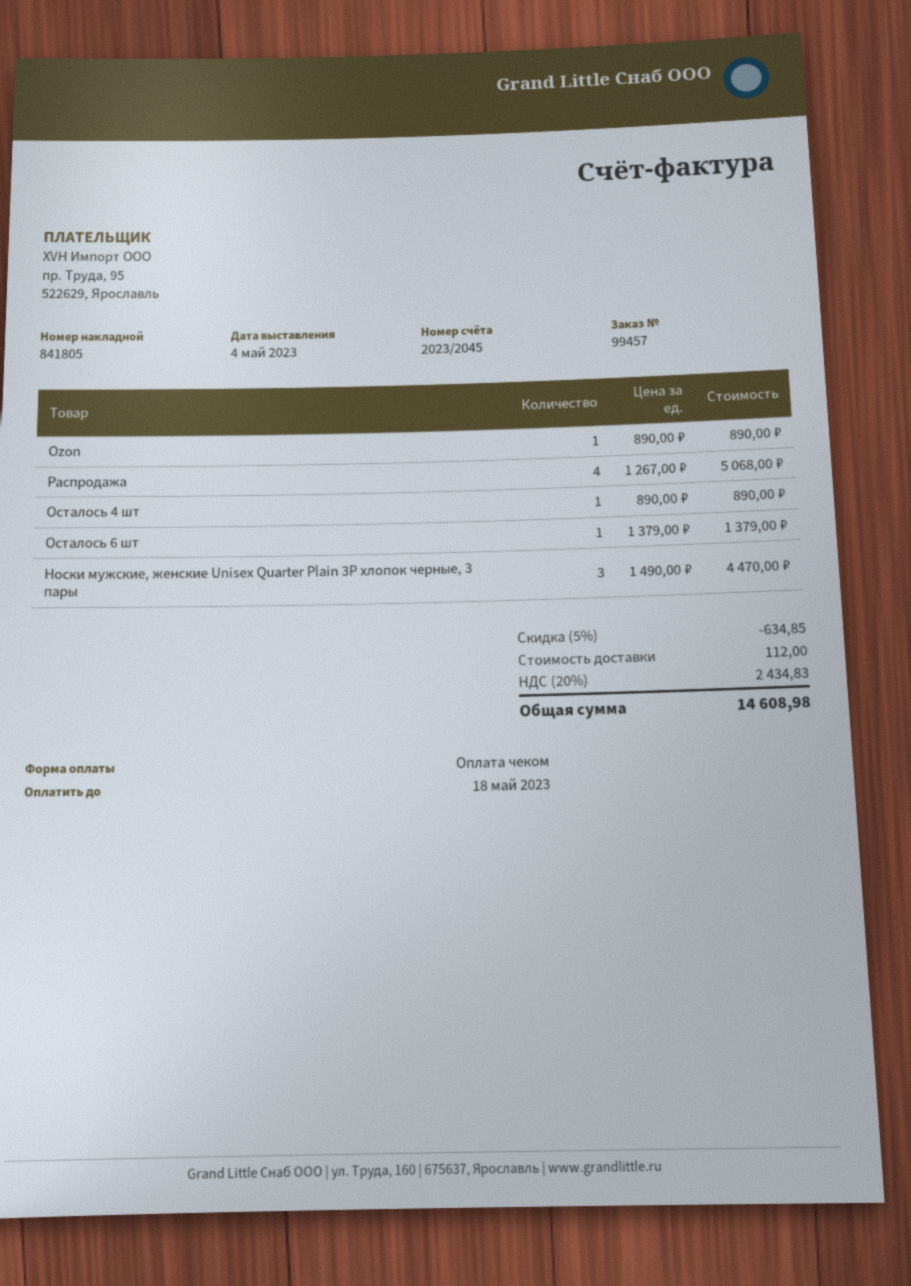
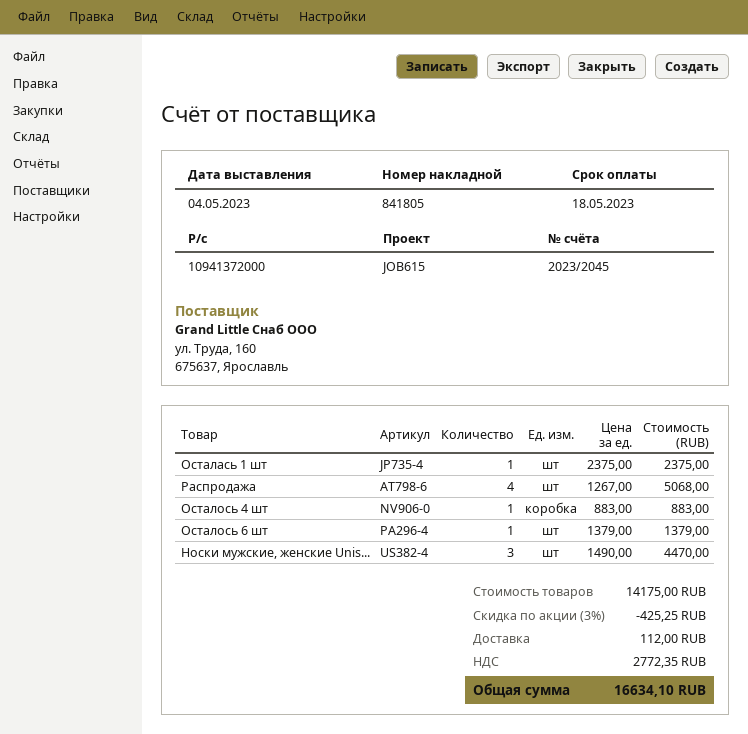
Ozon: 1 x 890.00 = 890.00 -> none
Осталось 4 шт: 1 x 890.00 = 890.00 -> 1 x 883.00 = 883.00
Осталась 1 шт: none -> 1 x 2375.00 = 2375.00
discount: 5% = 634.85 -> 3% = 425.25
tax: 2434.83 -> 2772.35
total: 14608.98 -> 16634.10

